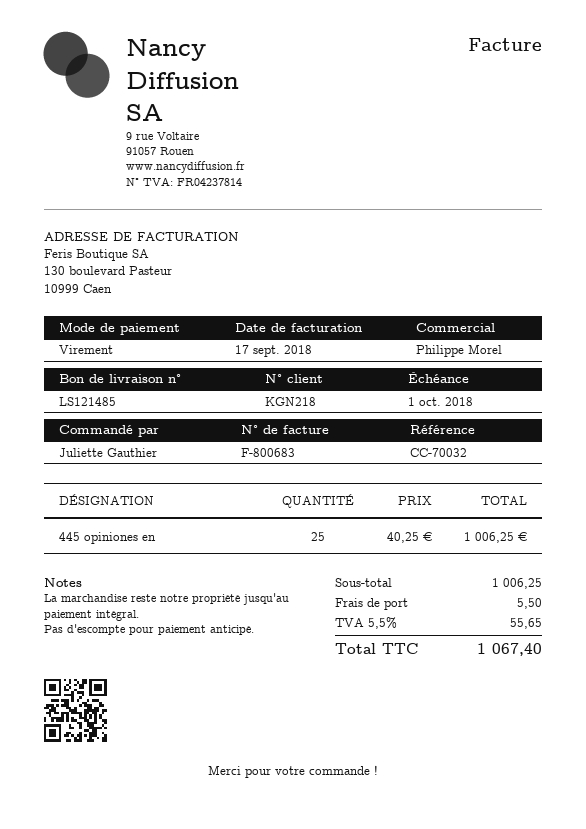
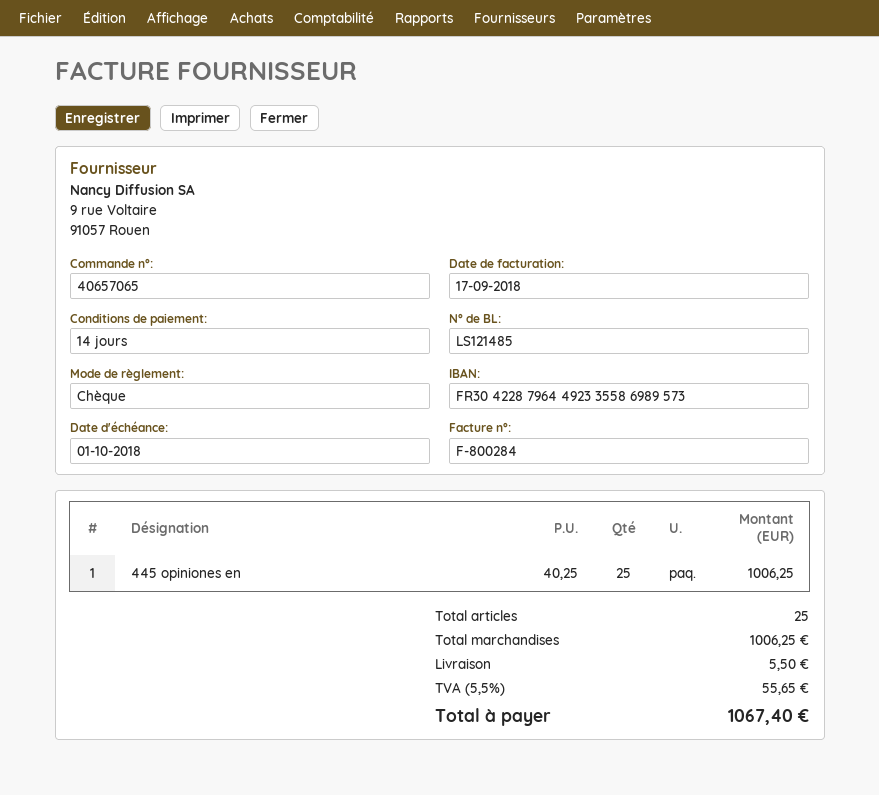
invoice number: F-800683 -> F-800284
payment method: bank transfer -> cheque

